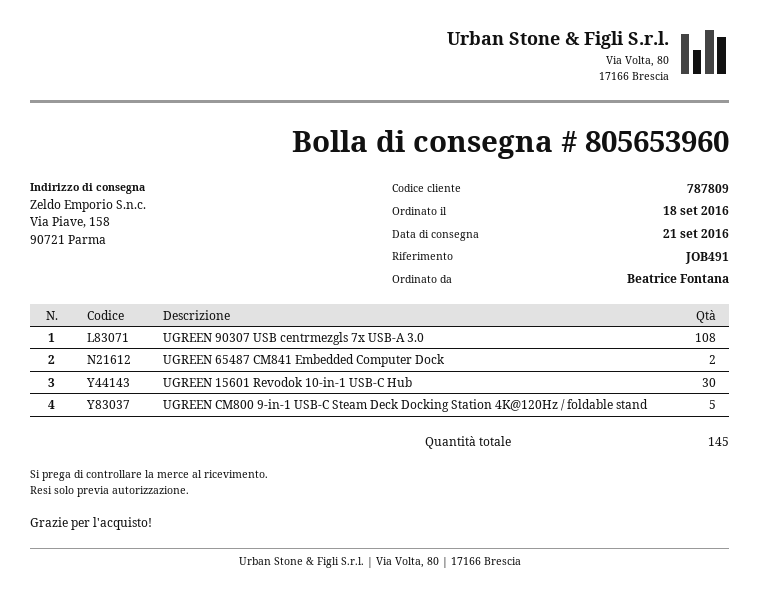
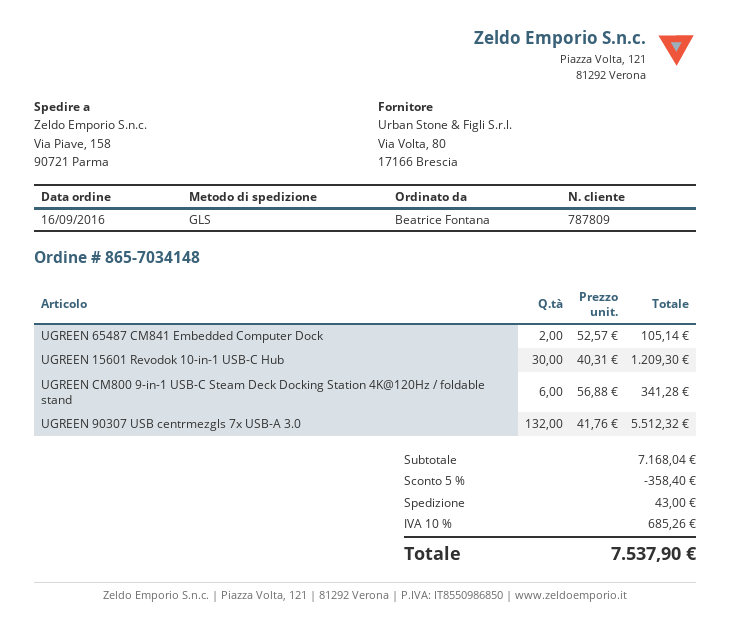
order date: 2016-09-18 -> 2016-09-16
UGREEN 90307 USB centrmezgls 7x USB-A 3.0: 108 -> 132
UGREEN CM800 9-in-1 USB-C Steam Deck Docking Station 4K@120Hz / foldable stand: 5 -> 6

